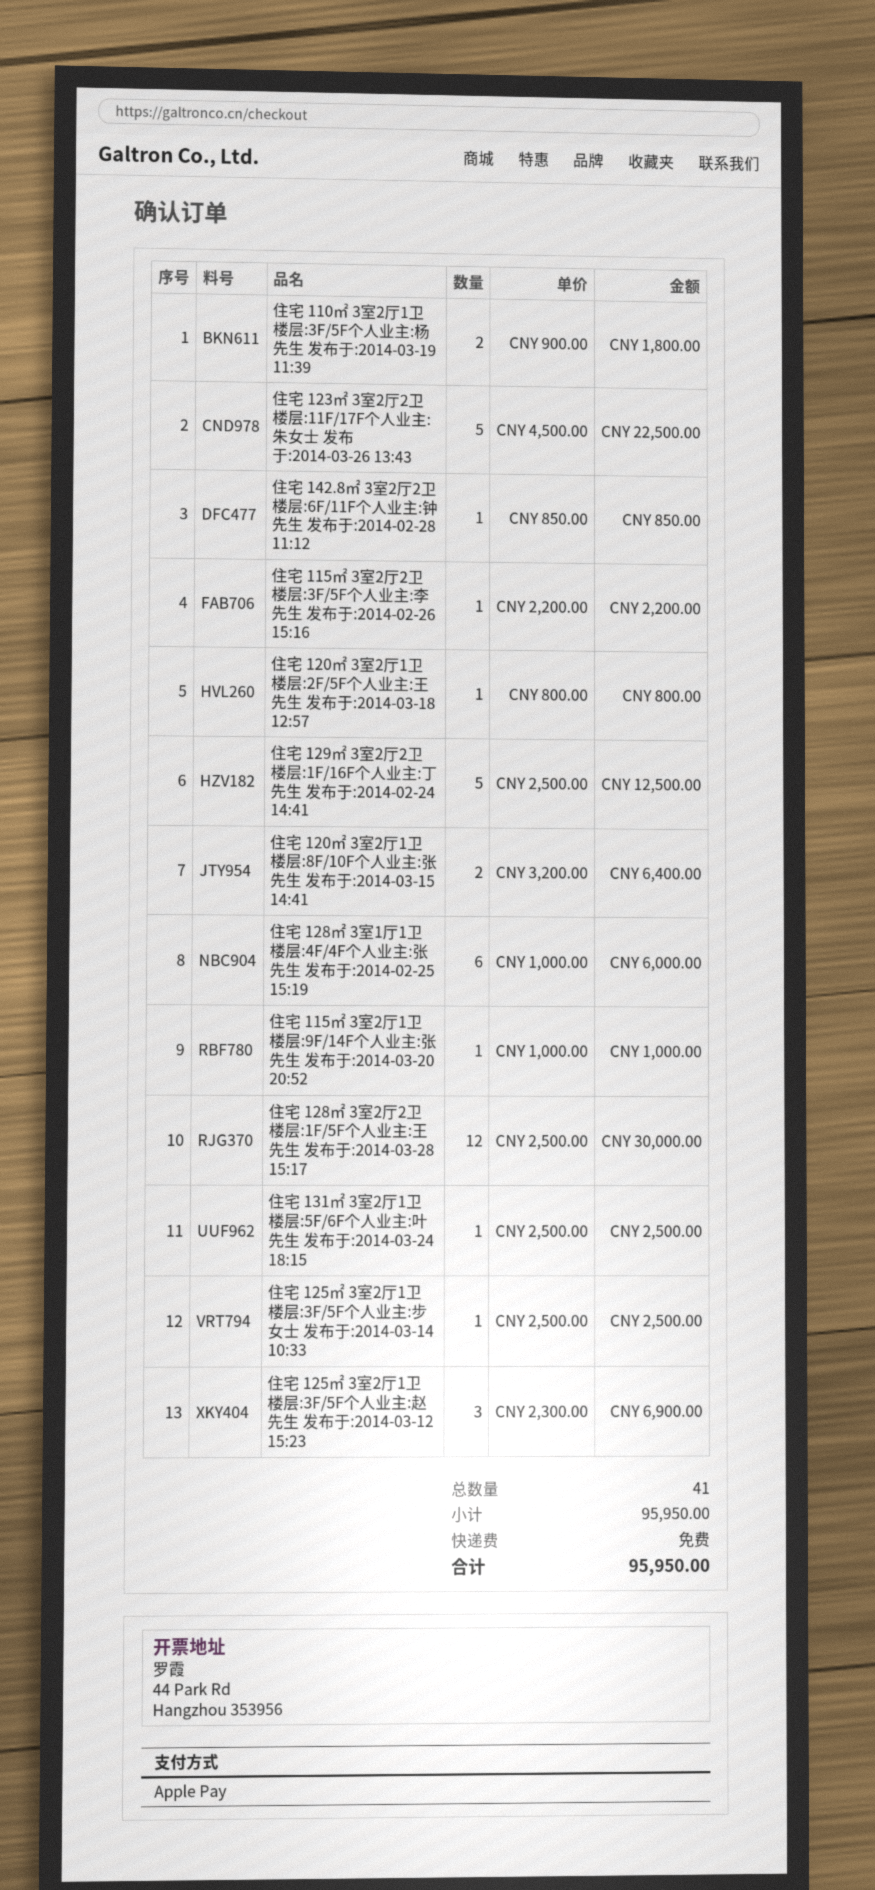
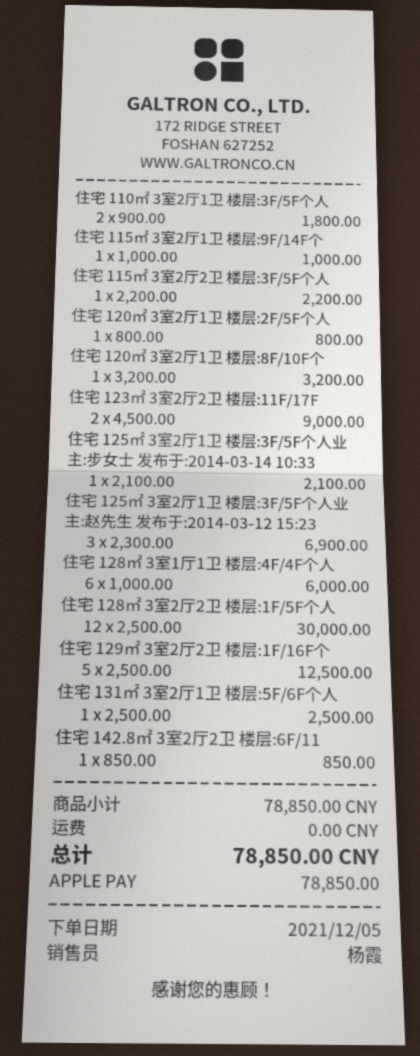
住宅 123㎡ 3室2厅2卫 楼层:11F/17F个人业主:朱女士 发布于:2014-03-26 13:43: 5 x 4500.00 = 22500.00 -> 2 x 4500.00 = 9000.00
住宅 120㎡ 3室2厅1卫 楼层:8F/10F个人业主:张先生 发布于:2014-03-15 14:41: 2 x 3200.00 = 6400.00 -> 1 x 3200.00 = 3200.00
住宅 125㎡ 3室2厅1卫 楼层:3F/5F个人业主:步女士 发布于:2014-03-14 10:33: 1 x 2500.00 = 2500.00 -> 1 x 2100.00 = 2100.00
subtotal: 95950.00 -> 78850.00
total: 95950.00 -> 78850.00

